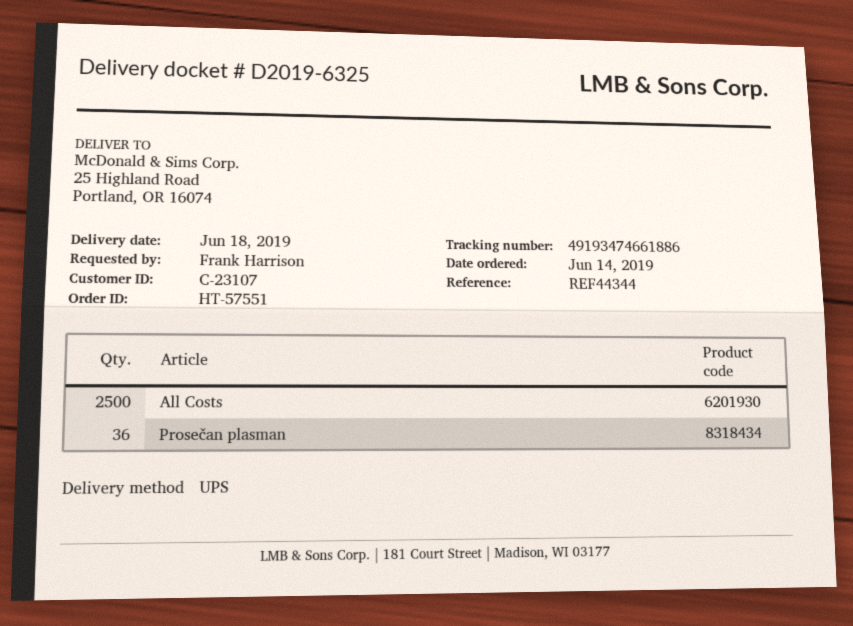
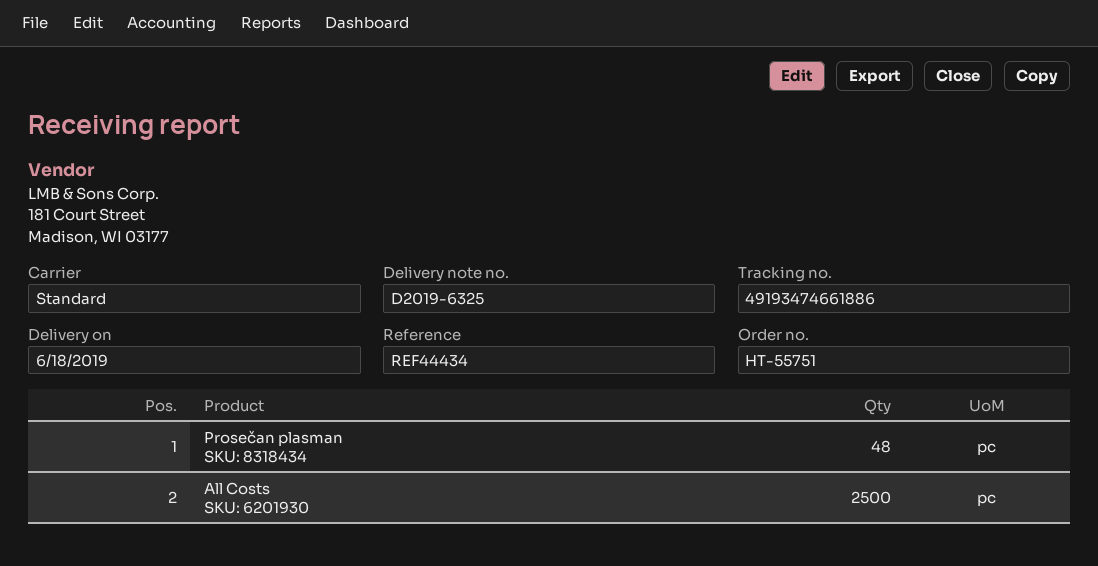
order number: HT-57551 -> HT-55751
reference: REF44344 -> REF44434
shipping method: UPS -> standard
Prosečan plasman: 36 -> 48

